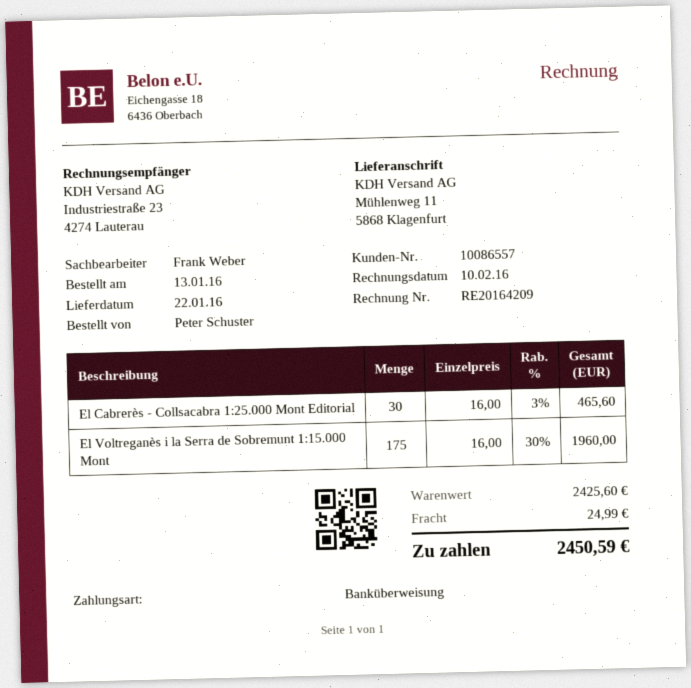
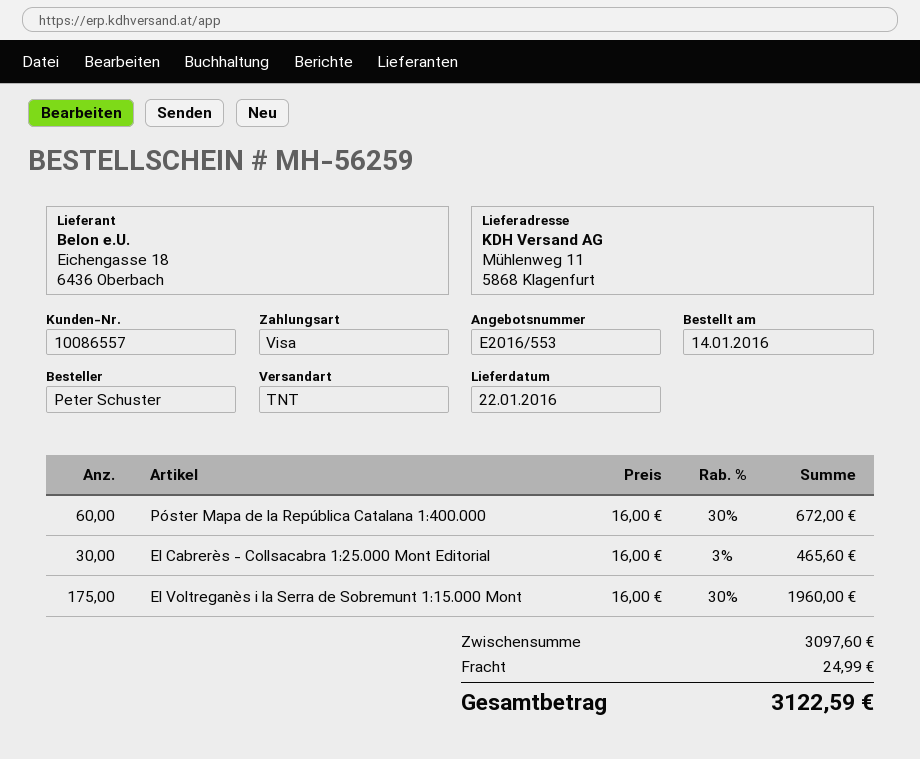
order date: 2016-01-13 -> 2016-01-14
payment method: bank transfer -> Visa
Póster Mapa de la República Catalana 1:400.000: none -> 60 x 16.00 - 30% = 672.00
subtotal: 2425.60 -> 3097.60
total: 2450.59 -> 3122.59

